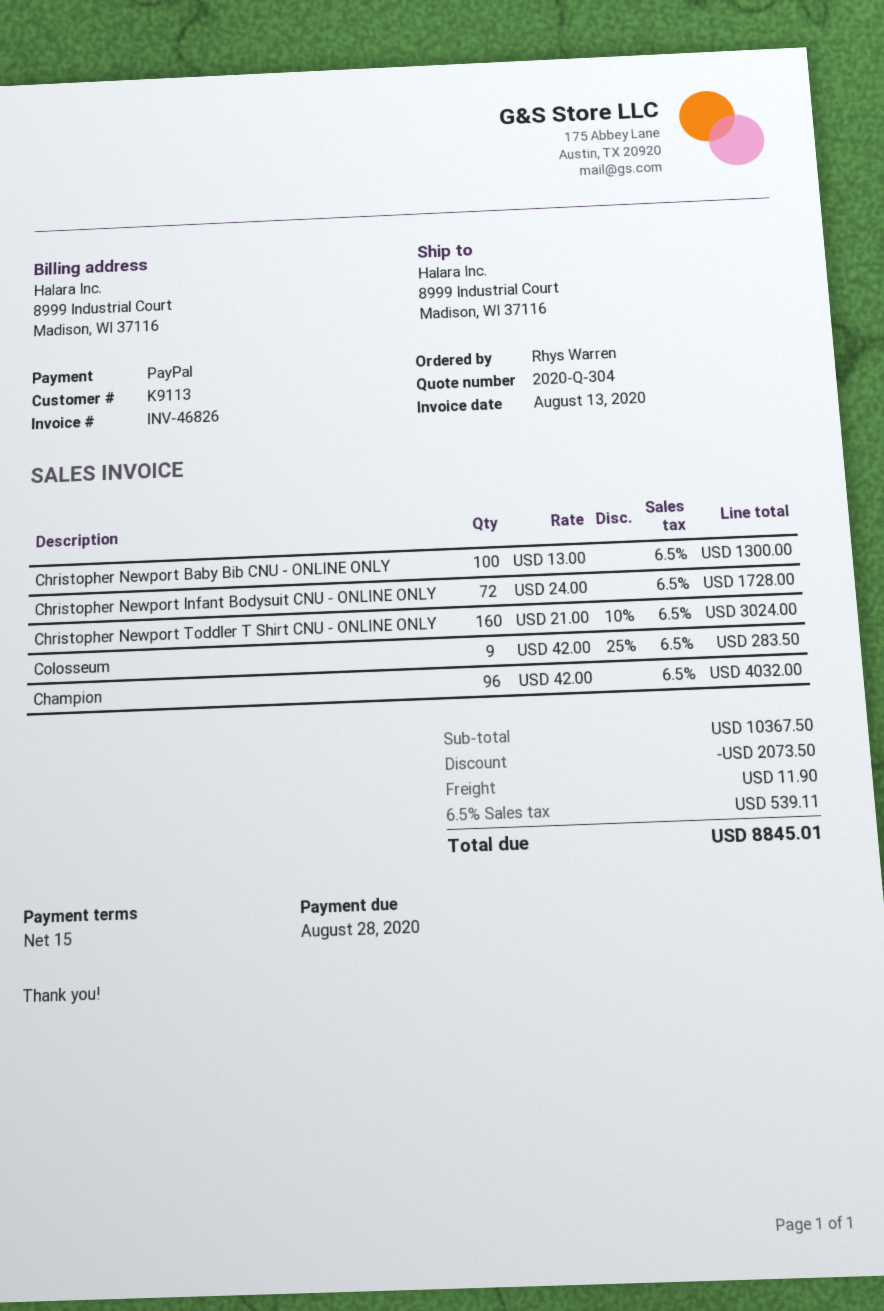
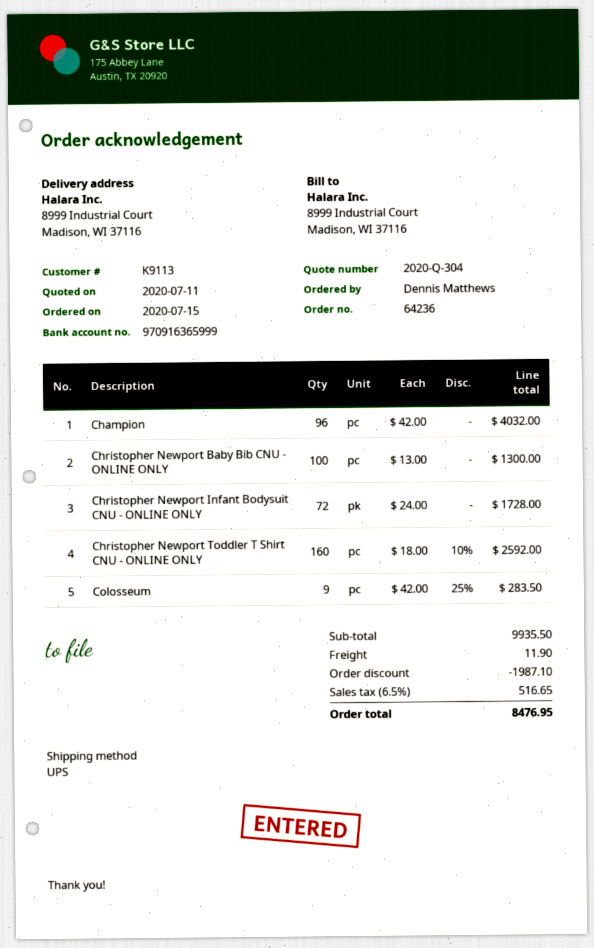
ordered by: Rhys Warren -> Dennis Matthews
Christopher Newport Toddler T Shirt CNU - ONLINE ONLY: 160 x 21.00 - 10% = 3024.00 -> 160 x 18.00 - 10% = 2592.00
subtotal: 10367.50 -> 9935.50
discount: 2073.50 -> 1987.10
tax: 6.5% = 539.11 -> 6.5% = 516.65
total: 8845.01 -> 8476.95

